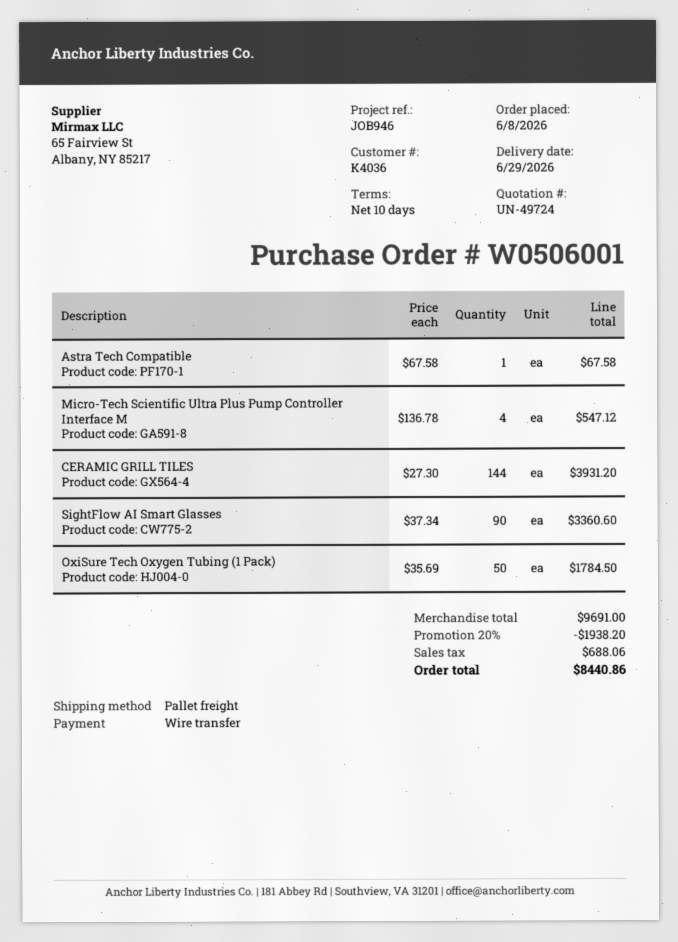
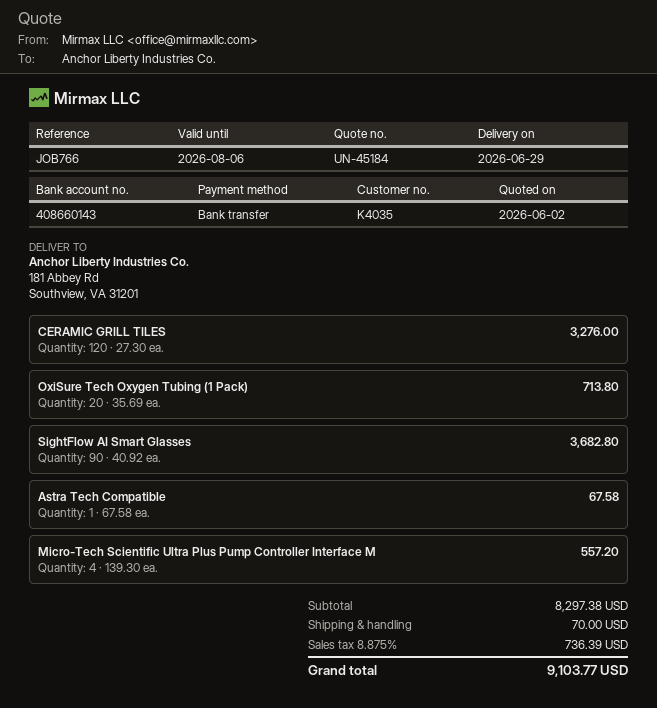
quote number: UN-49724 -> UN-45184
customer number: K4036 -> K4035
reference: JOB946 -> JOB766
Micro-Tech Scientific Ultra Plus Pump Controller Interface M: 4 x 136.78 = 547.12 -> 4 x 139.30 = 557.20
CERAMIC GRILL TILES: 144 x 27.30 = 3931.20 -> 120 x 27.30 = 3276.00
SightFlow AI Smart Glasses: 90 x 37.34 = 3360.60 -> 90 x 40.92 = 3682.80
OxiSure Tech Oxygen Tubing (1 Pack): 50 x 35.69 = 1784.50 -> 20 x 35.69 = 713.80
subtotal: 9691.00 -> 8297.38
discount: 20% = 1938.20 -> none
shipping: none -> 70.00
tax: 688.06 -> 736.39
total: 8440.86 -> 9103.77

